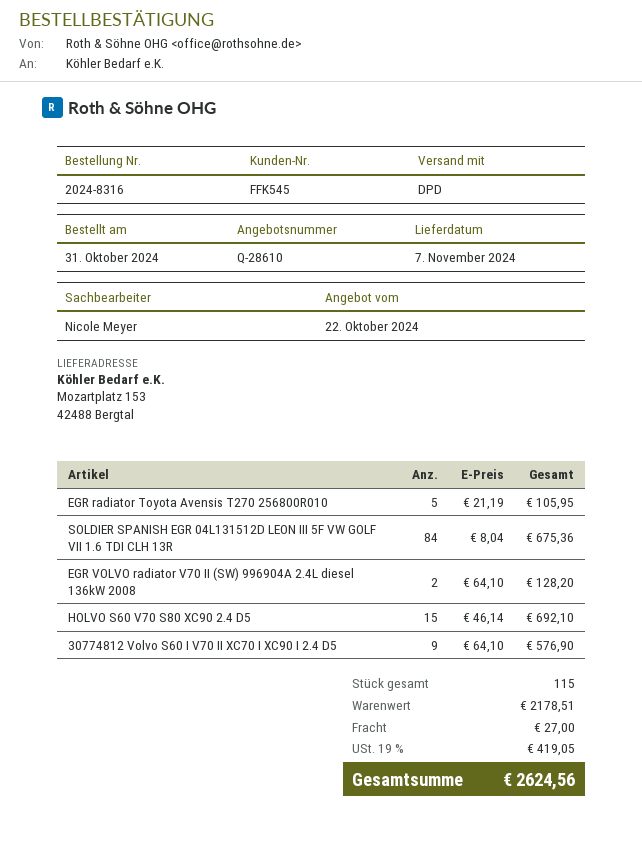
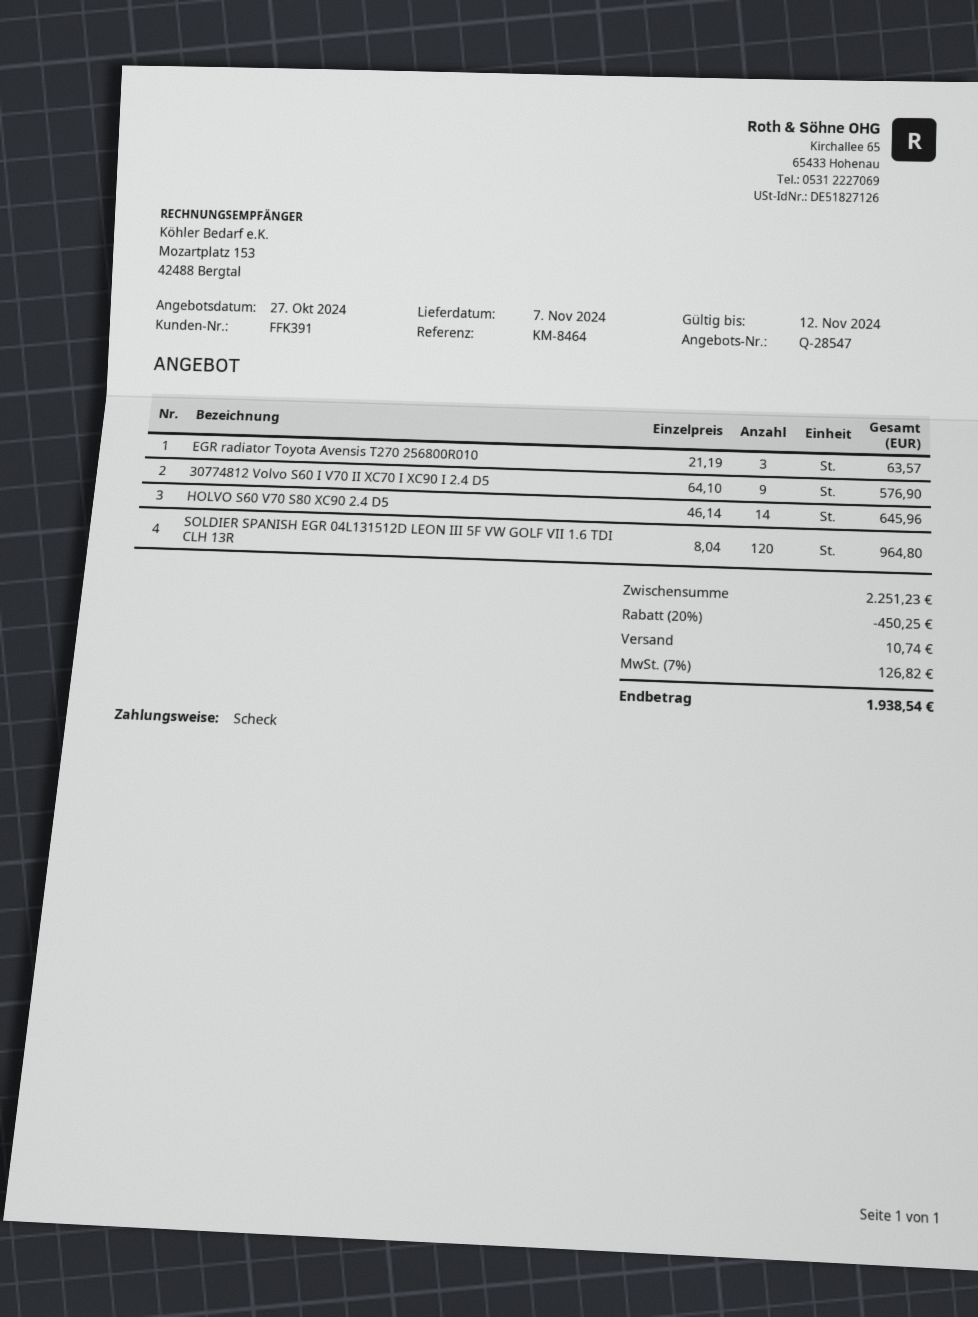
quote number: Q-28610 -> Q-28547
quote date: 2024-10-22 -> 2024-10-27
customer number: FFK545 -> FFK391
EGR radiator Toyota Avensis T270 256800R010: 5 x 21.19 = 105.95 -> 3 x 21.19 = 63.57
SOLDIER SPANISH EGR 04L131512D LEON III 5F VW GOLF VII 1.6 TDI CLH 13R: 84 x 8.04 = 675.36 -> 120 x 8.04 = 964.80
EGR VOLVO radiator V70 II (SW) 996904A 2.4L diesel 136kW 2008: 2 x 64.10 = 128.20 -> none
HOLVO S60 V70 S80 XC90 2.4 D5: 15 x 46.14 = 692.10 -> 14 x 46.14 = 645.96
subtotal: 2178.51 -> 2251.23
discount: none -> 20% = 450.25
shipping: 27.00 -> 10.74
tax: 19% = 419.05 -> 7% = 126.82
total: 2624.56 -> 1938.54

